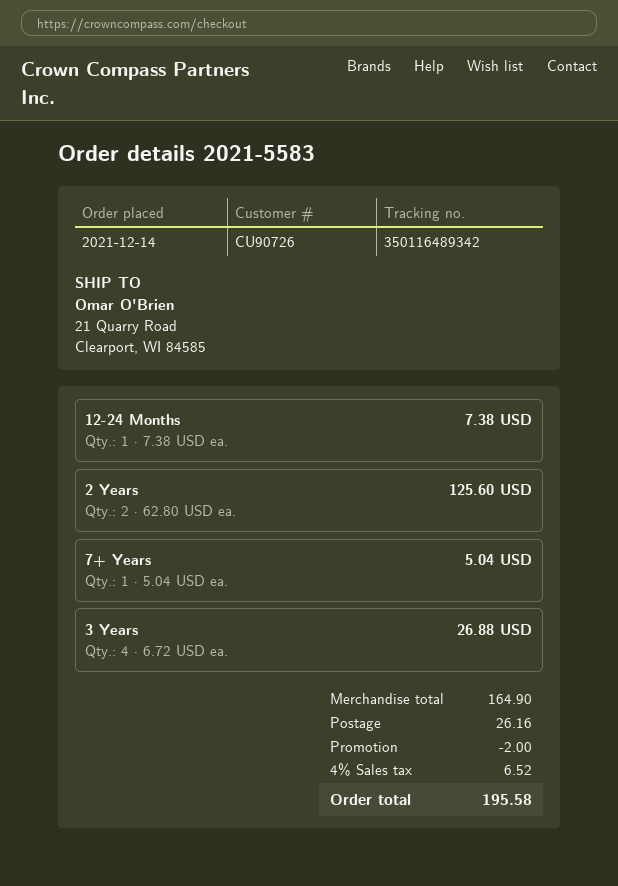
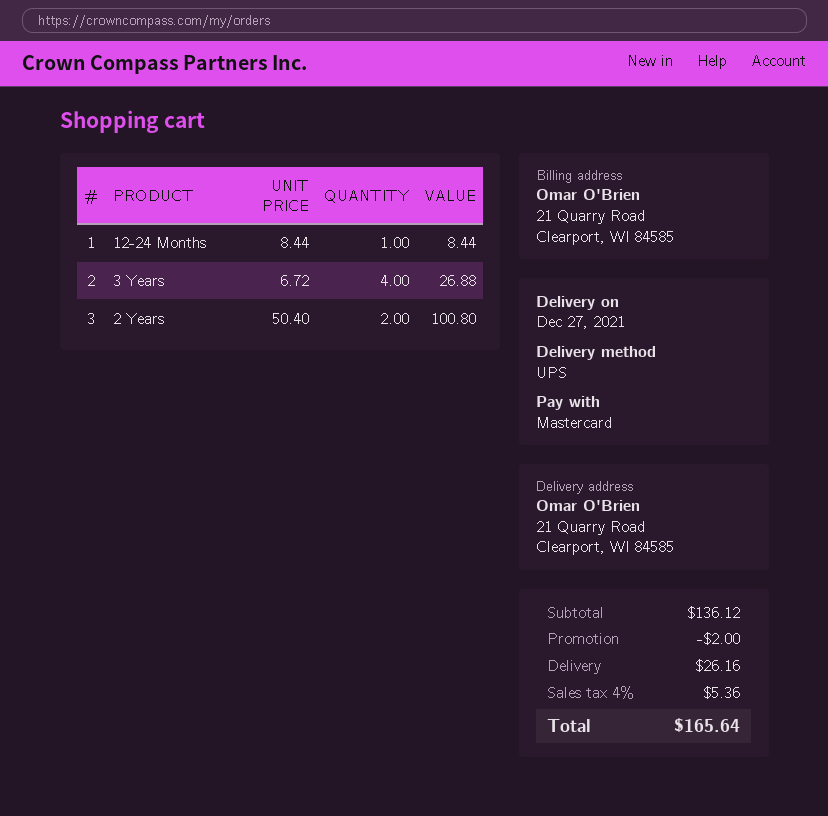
12-24 Months: 1 x 7.38 = 7.38 -> 1 x 8.44 = 8.44
2 Years: 2 x 62.80 = 125.60 -> 2 x 50.40 = 100.80
7+ Years: 1 x 5.04 = 5.04 -> none
subtotal: 164.90 -> 136.12
tax: 4% = 6.52 -> 4% = 5.36
total: 195.58 -> 165.64

